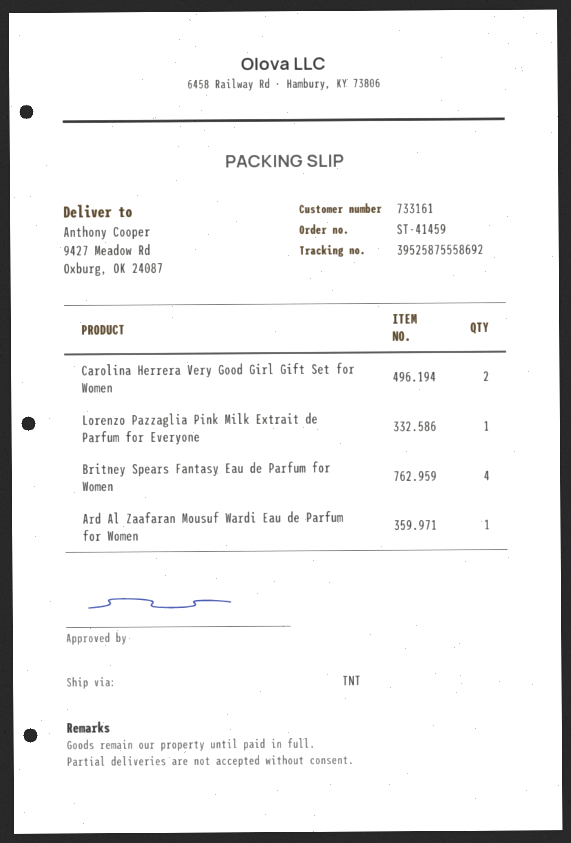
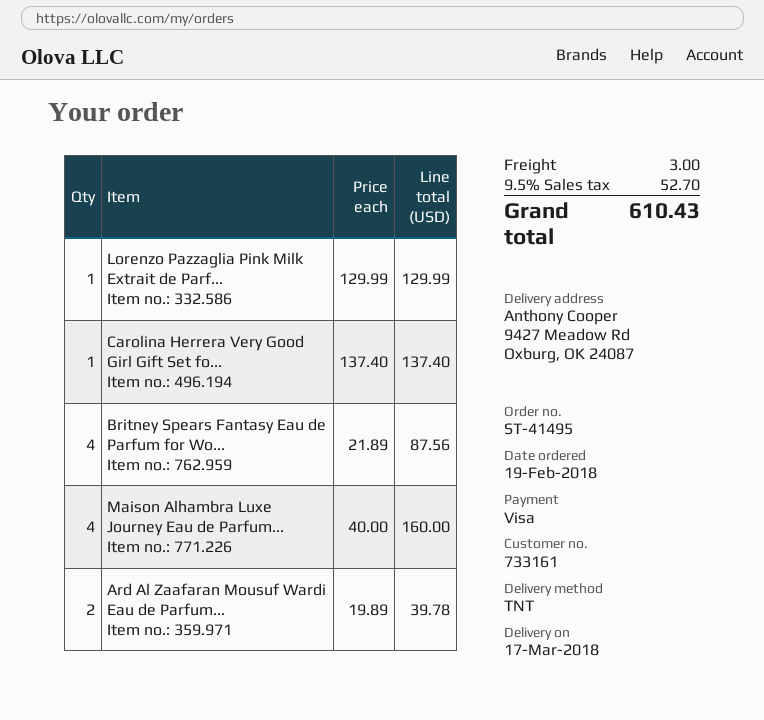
order number: ST-41459 -> ST-41495
Carolina Herrera Very Good Girl Gift Set for Women: 2 -> 1
Ard Al Zaafaran Mousuf Wardi Eau de Parfum for Women: 1 -> 2
Maison Alhambra Luxe Journey Eau de Parfum...: none -> 4

